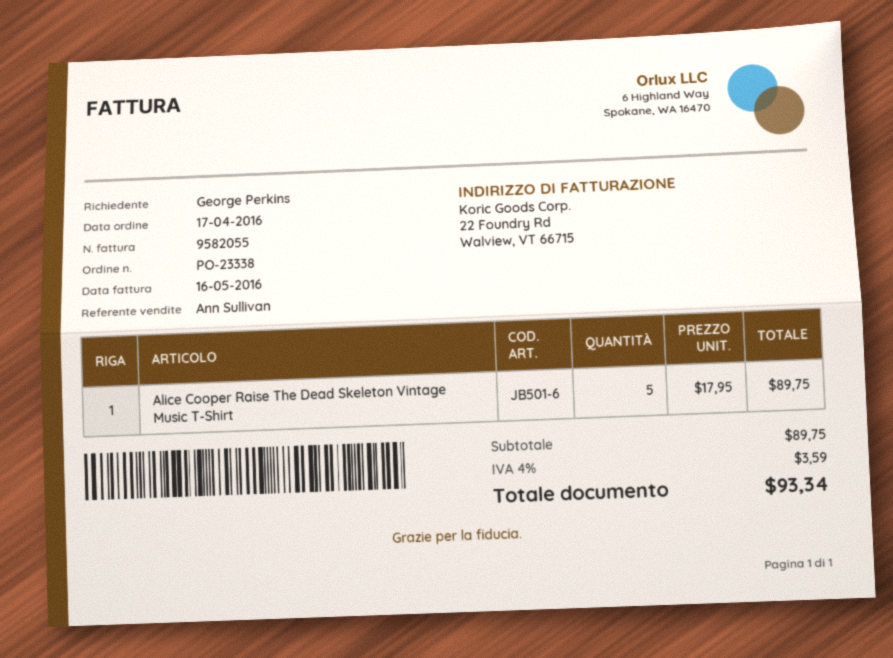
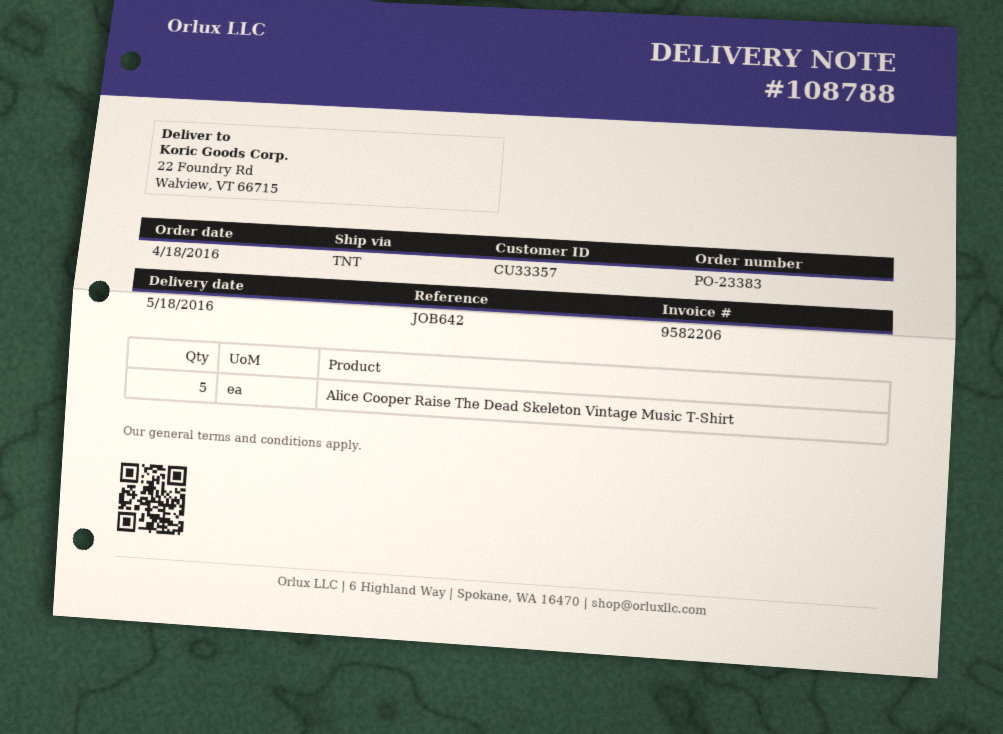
order number: PO-23338 -> PO-23383
order date: 2016-04-17 -> 2016-04-18
invoice number: 9582055 -> 9582206

